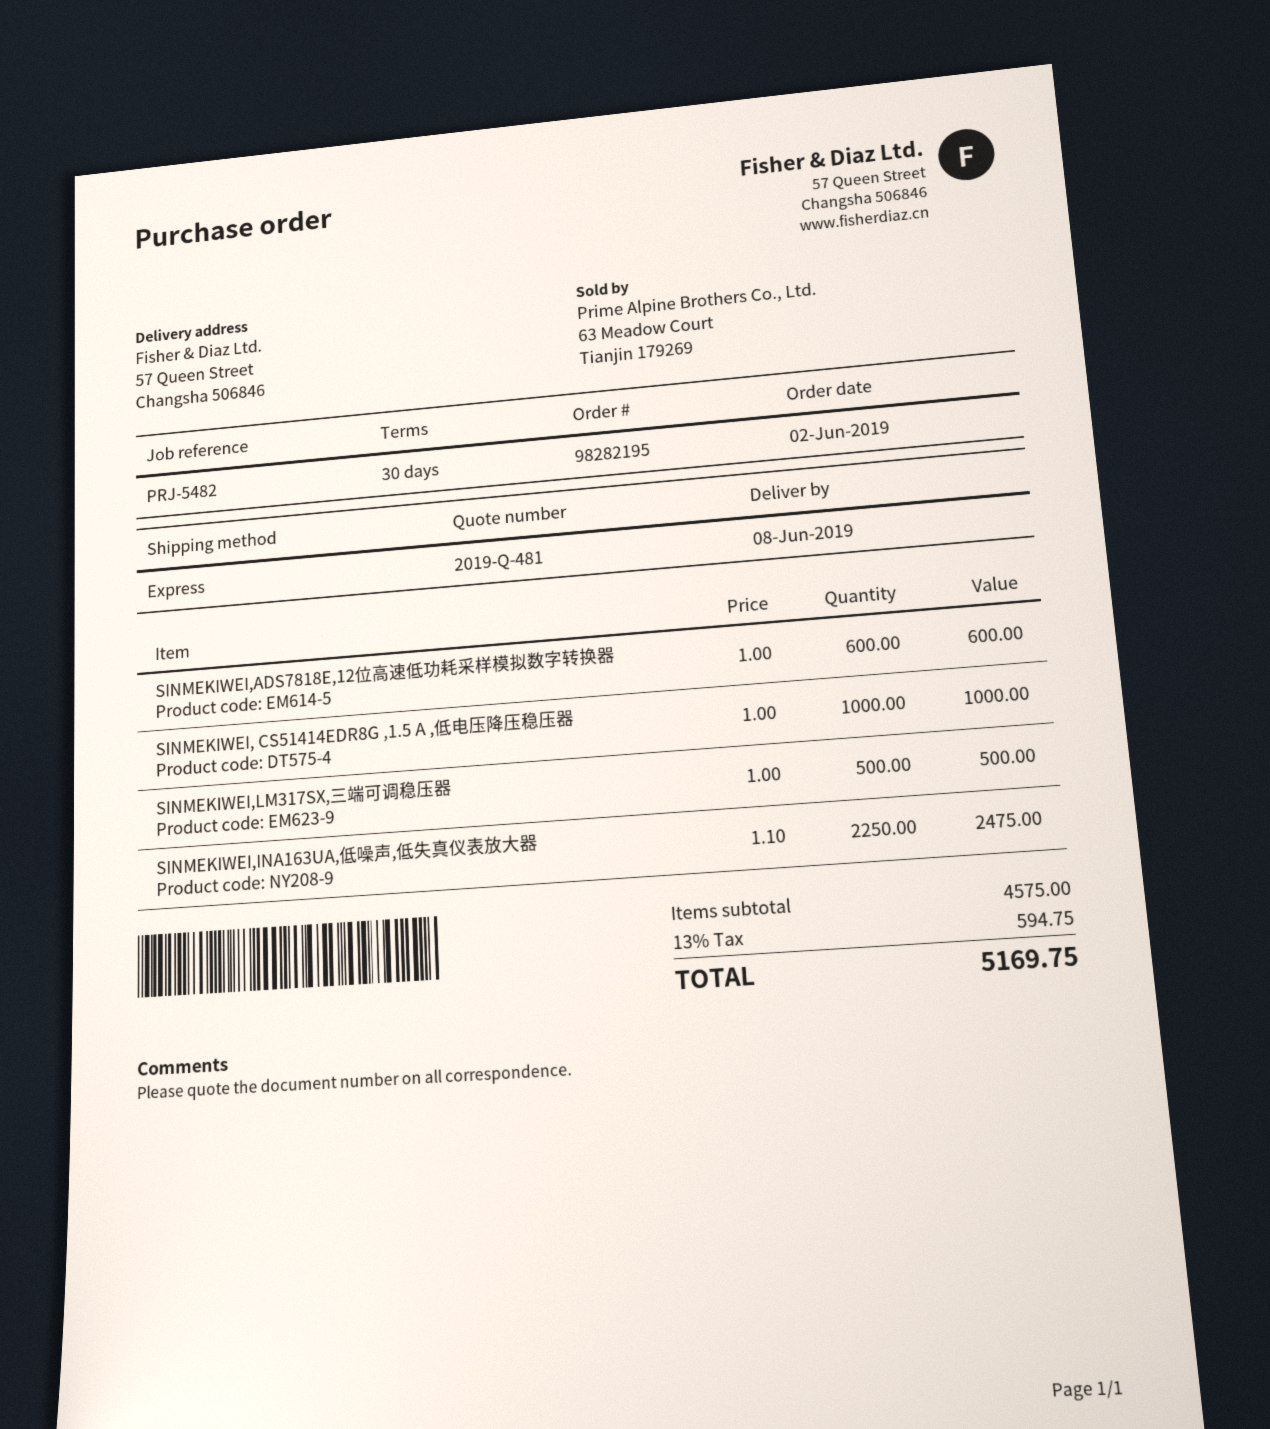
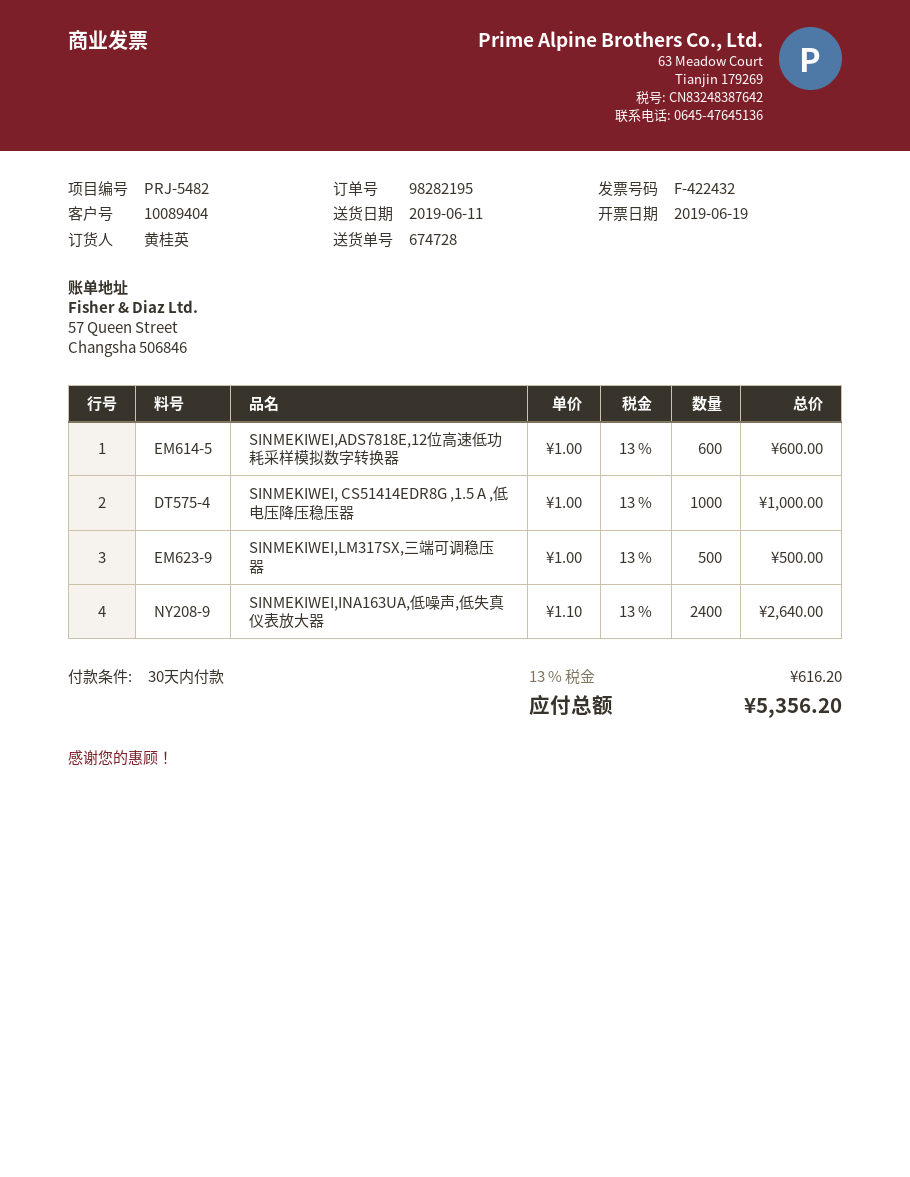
delivery date: 2019-06-08 -> 2019-06-11
SINMEKIWEI,INA163UA,低噪声,低失真仪表放大器: 2250 x 1.10 = 2475.00 -> 2400 x 1.10 = 2640.00
tax: 13% = 594.75 -> 13% = 616.20
total: 5169.75 -> 5356.20

